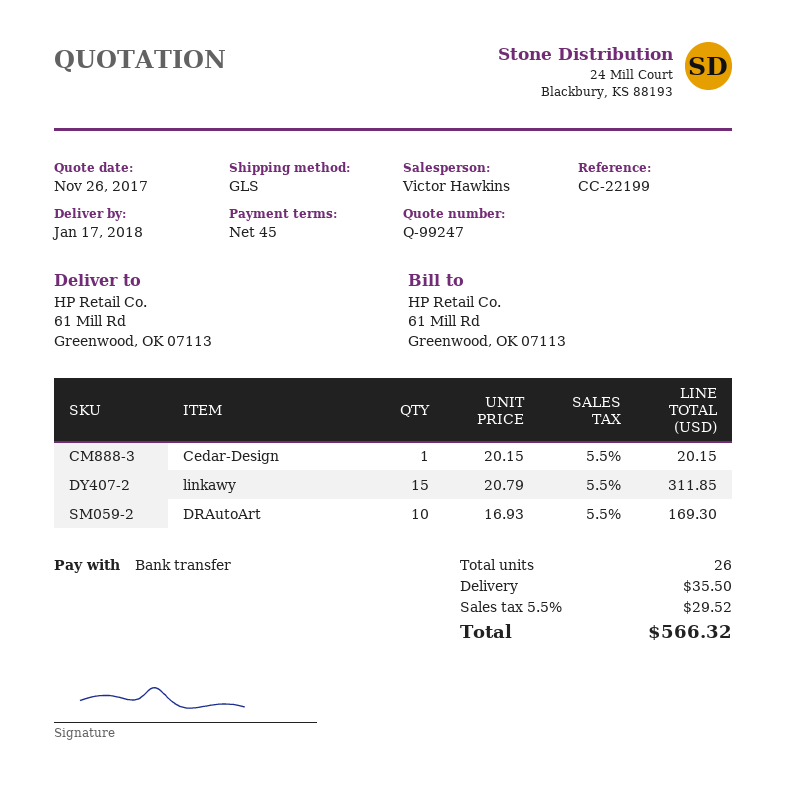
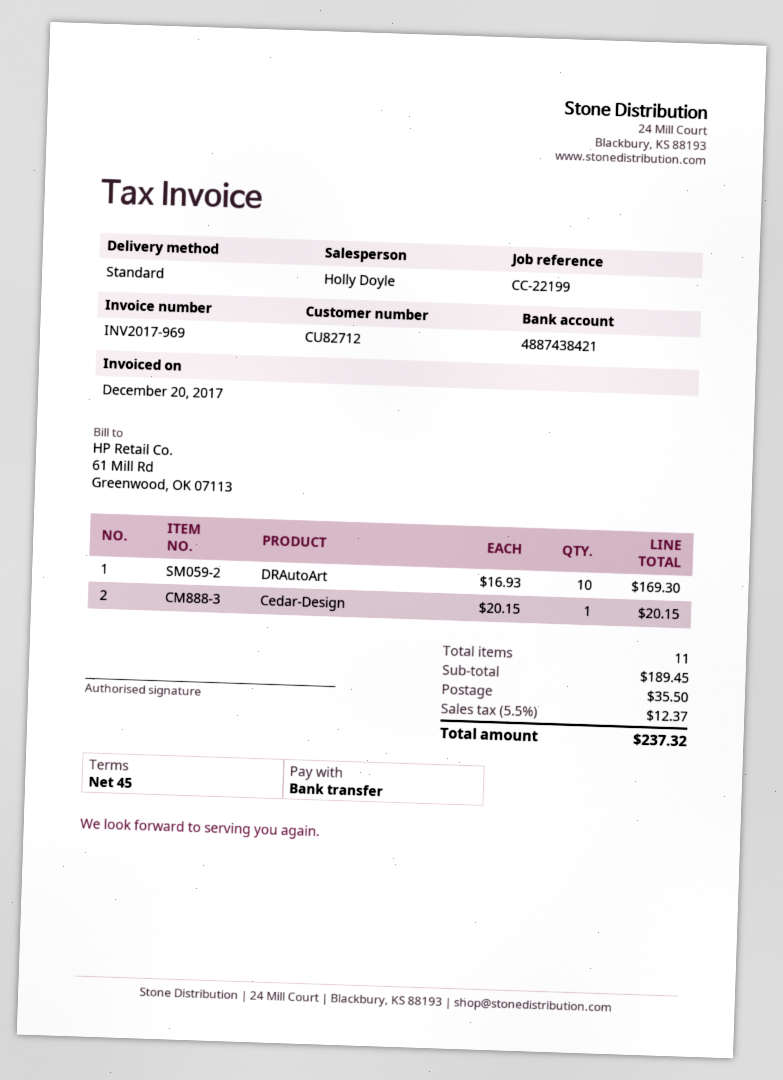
sales rep: Victor Hawkins -> Holly Doyle
shipping method: GLS -> standard
linkawy: 15 x 20.79 = 311.85 -> none
total quantity: 26 -> 11
tax: 5.5% = 29.52 -> 5.5% = 12.37
total: 566.32 -> 237.32

